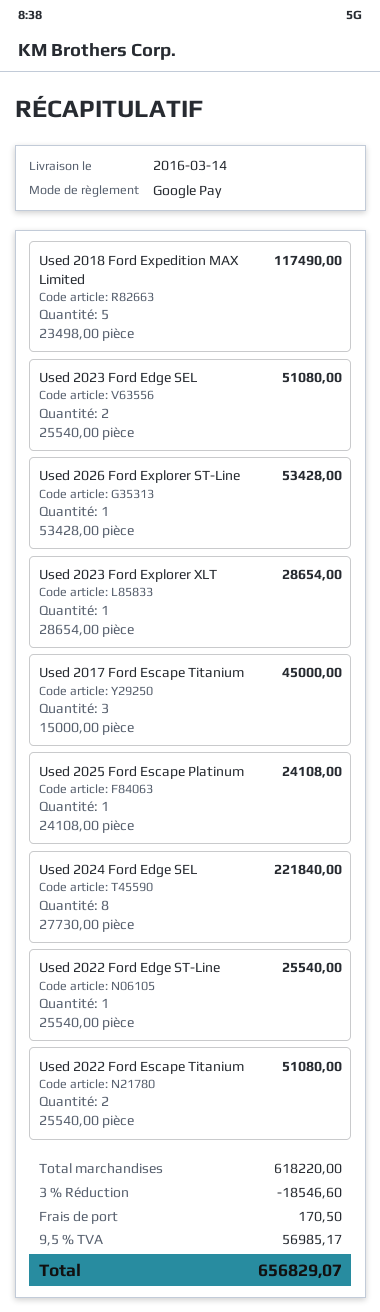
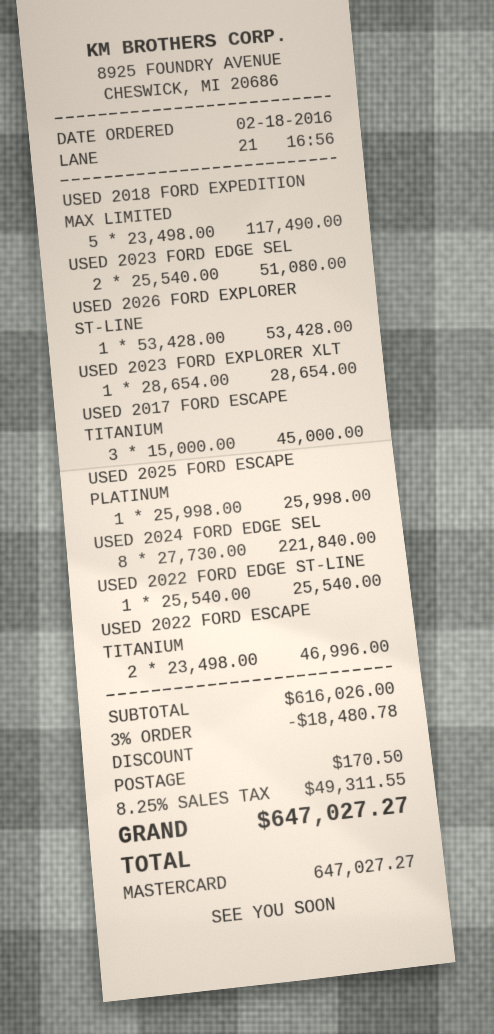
payment method: Google Pay -> Mastercard
Used 2025 Ford Escape Platinum: 1 x 24108.00 = 24108.00 -> 1 x 25998.00 = 25998.00
Used 2022 Ford Escape Titanium: 2 x 25540.00 = 51080.00 -> 2 x 23498.00 = 46996.00
subtotal: 618220.00 -> 616026.00
discount: 3% = 18546.60 -> 3% = 18480.78
tax: 9.5% = 56985.17 -> 8.25% = 49311.55
total: 656829.07 -> 647027.27

